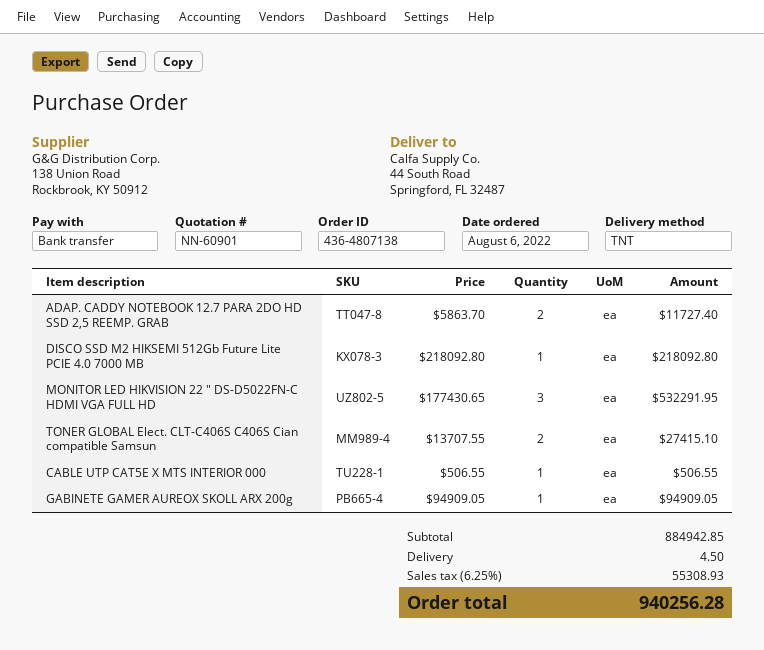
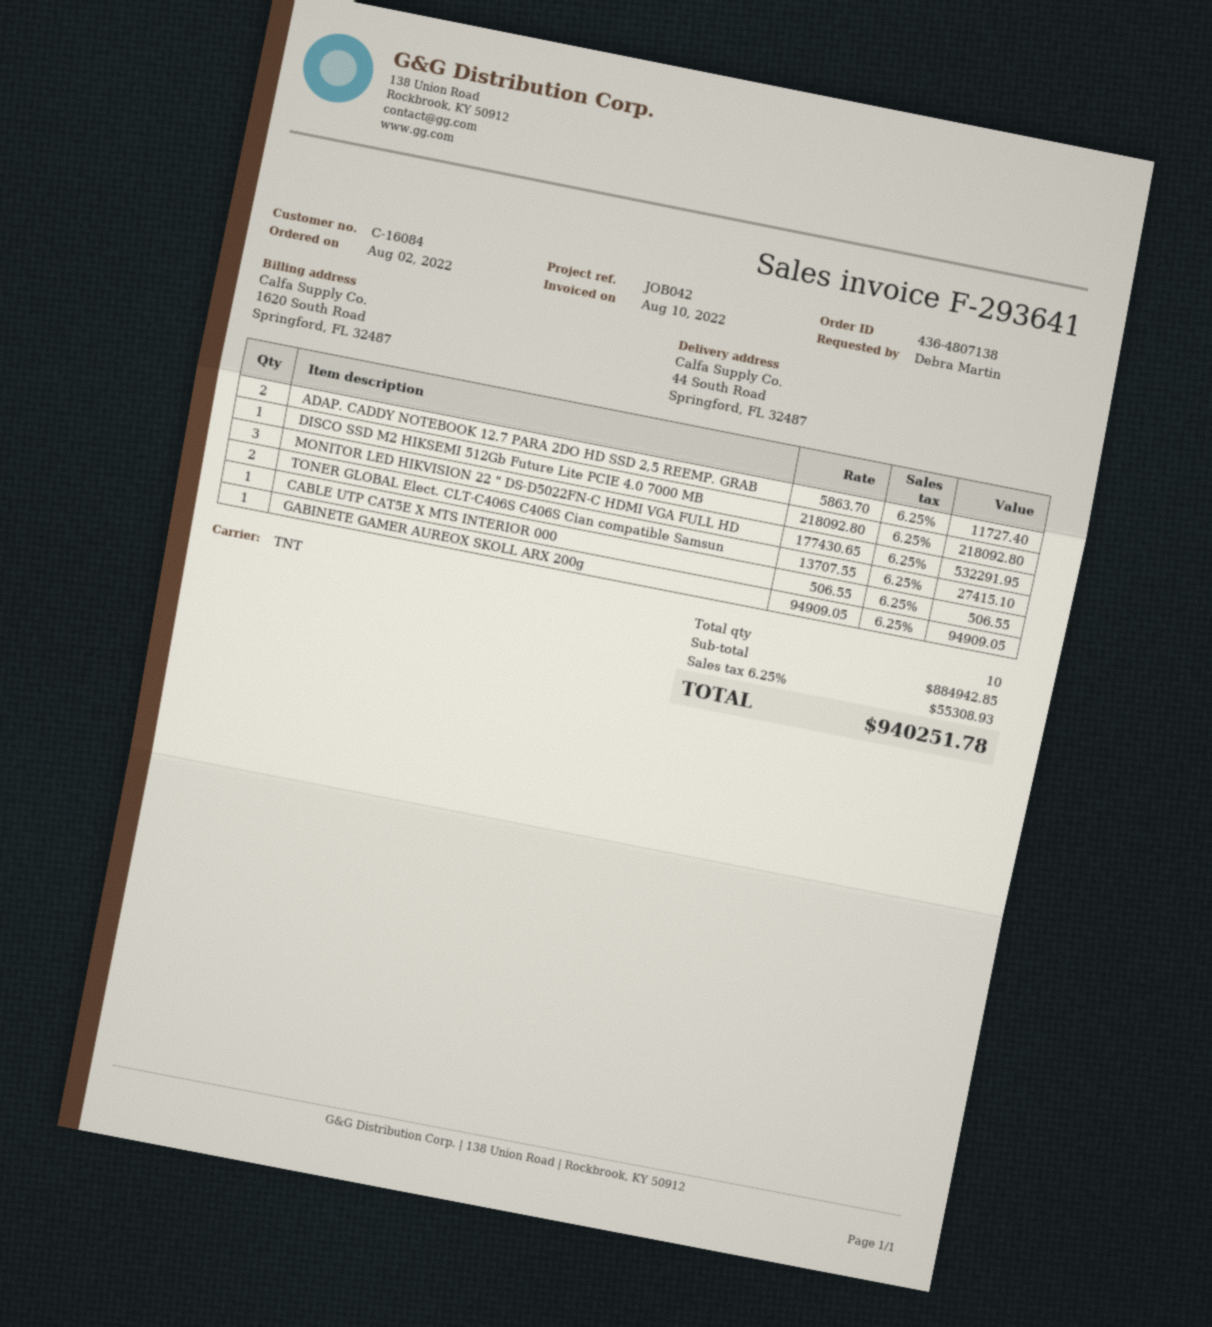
order date: 2022-08-06 -> 2022-08-02
shipping: 4.50 -> none
total: 940256.28 -> 940251.78

